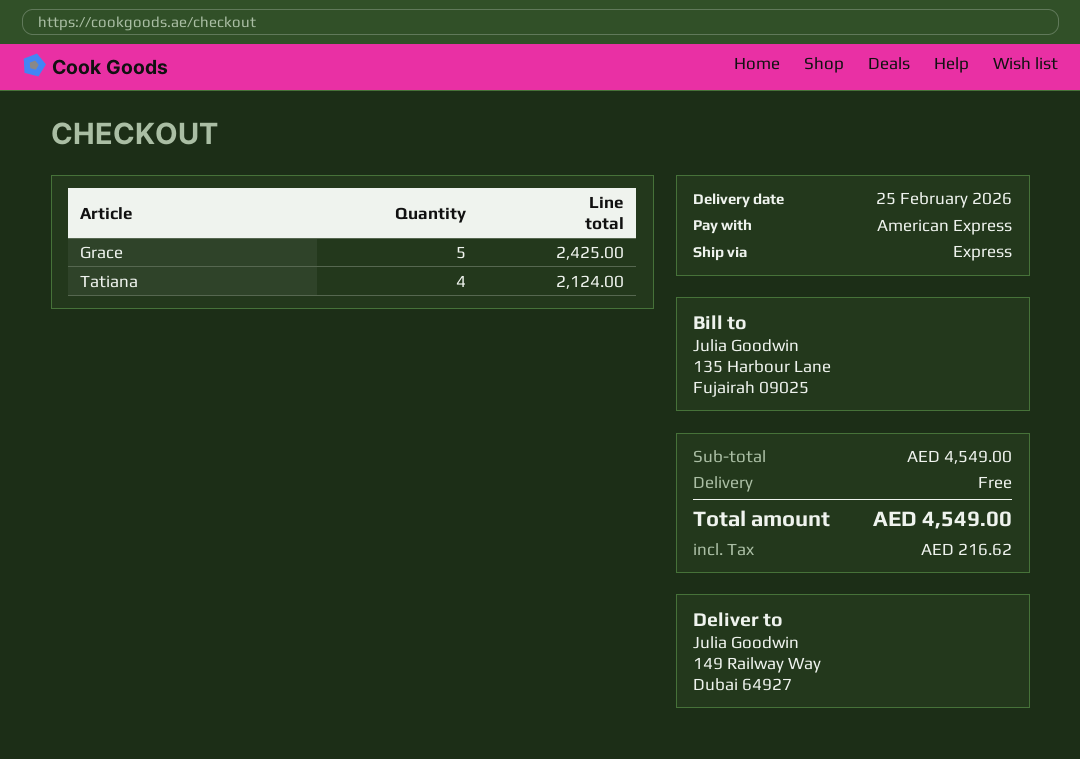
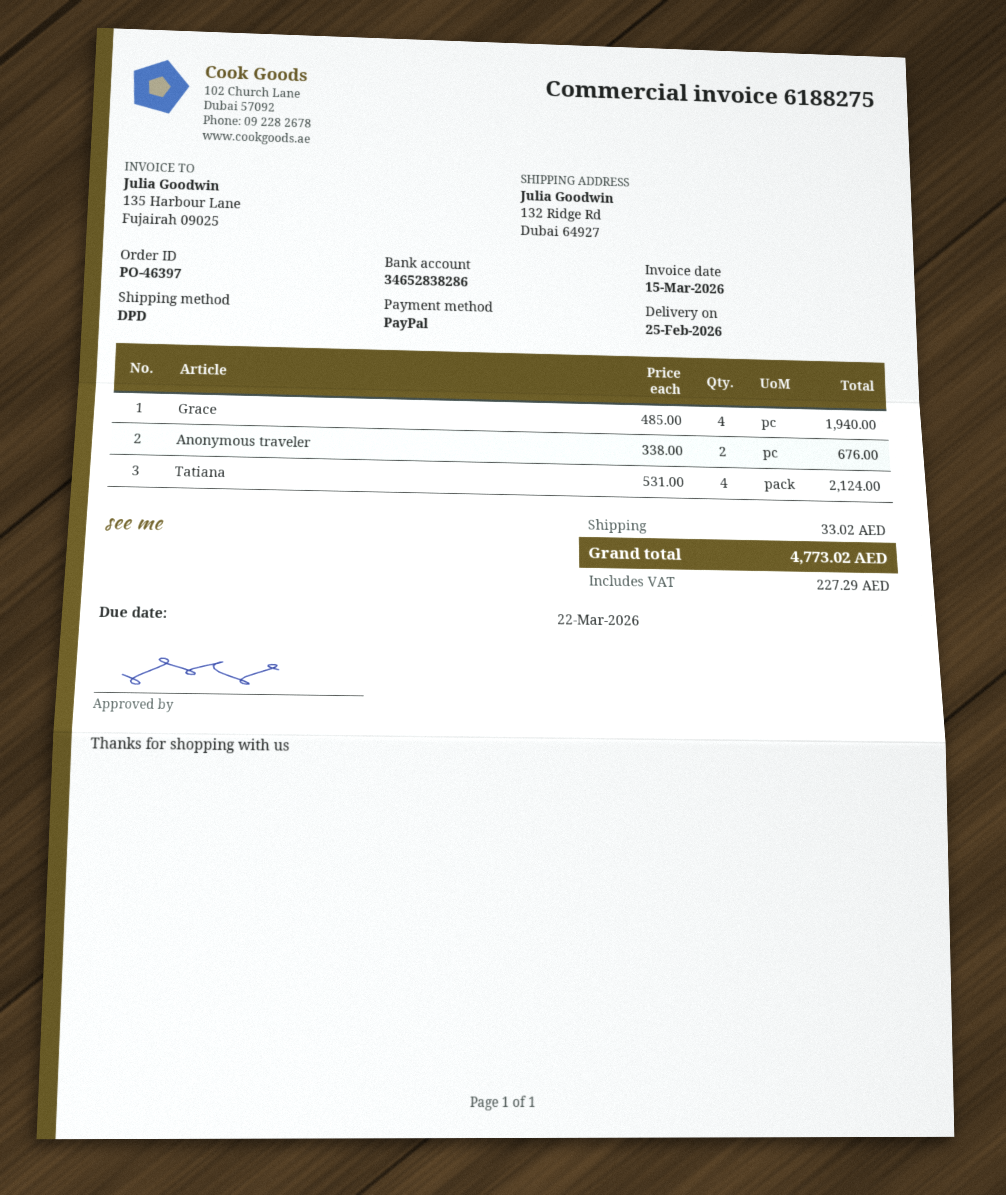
payment method: American Express -> PayPal
shipping method: express -> DPD
ship to: 149 Railway Way, Dubai 64927 -> 132 Ridge Rd, Dubai 64927
Grace: 5 for 2425.00 -> 4 for 1940.00
Anonymous traveler: none -> 2 for 676.00
shipping: 0.00 -> 33.02
tax: 216.62 -> 227.29
total: 4549.00 -> 4773.02

